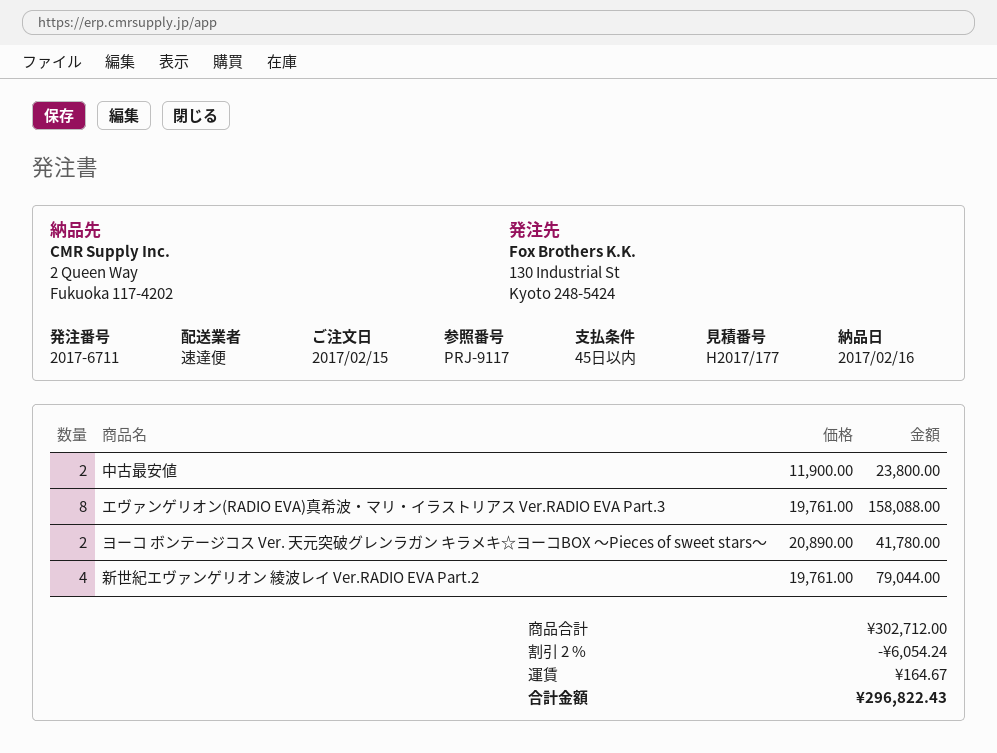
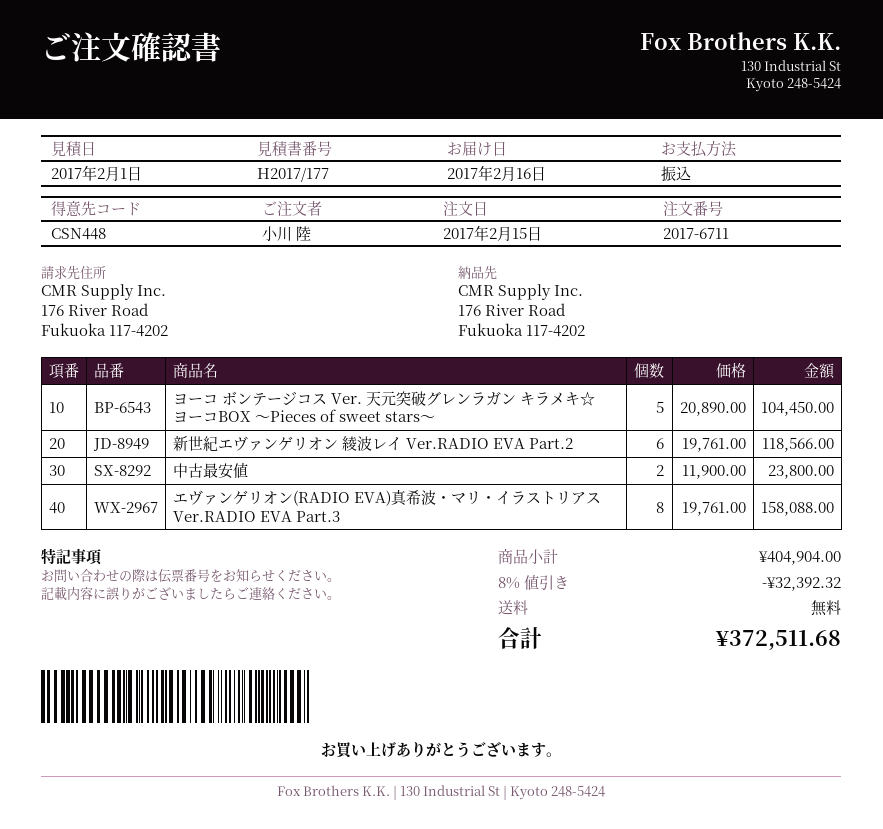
ship to: 2 Queen Way, Fukuoka 117-4202 -> 176 River Road, Fukuoka 117-4202
ヨーコ ボンテージコス Ver. 天元突破グレンラガン キラメキ☆ヨーコBOX 〜Pieces of sweet stars〜: 2 x 20890.00 = 41780.00 -> 5 x 20890.00 = 104450.00
新世紀エヴァンゲリオン 綾波レイ Ver.RADIO EVA Part.2: 4 x 19761.00 = 79044.00 -> 6 x 19761.00 = 118566.00
subtotal: 302712.00 -> 404904.00
discount: 2% = 6054.24 -> 8% = 32392.32
shipping: 164.67 -> 0.00
total: 296822.43 -> 372511.68

